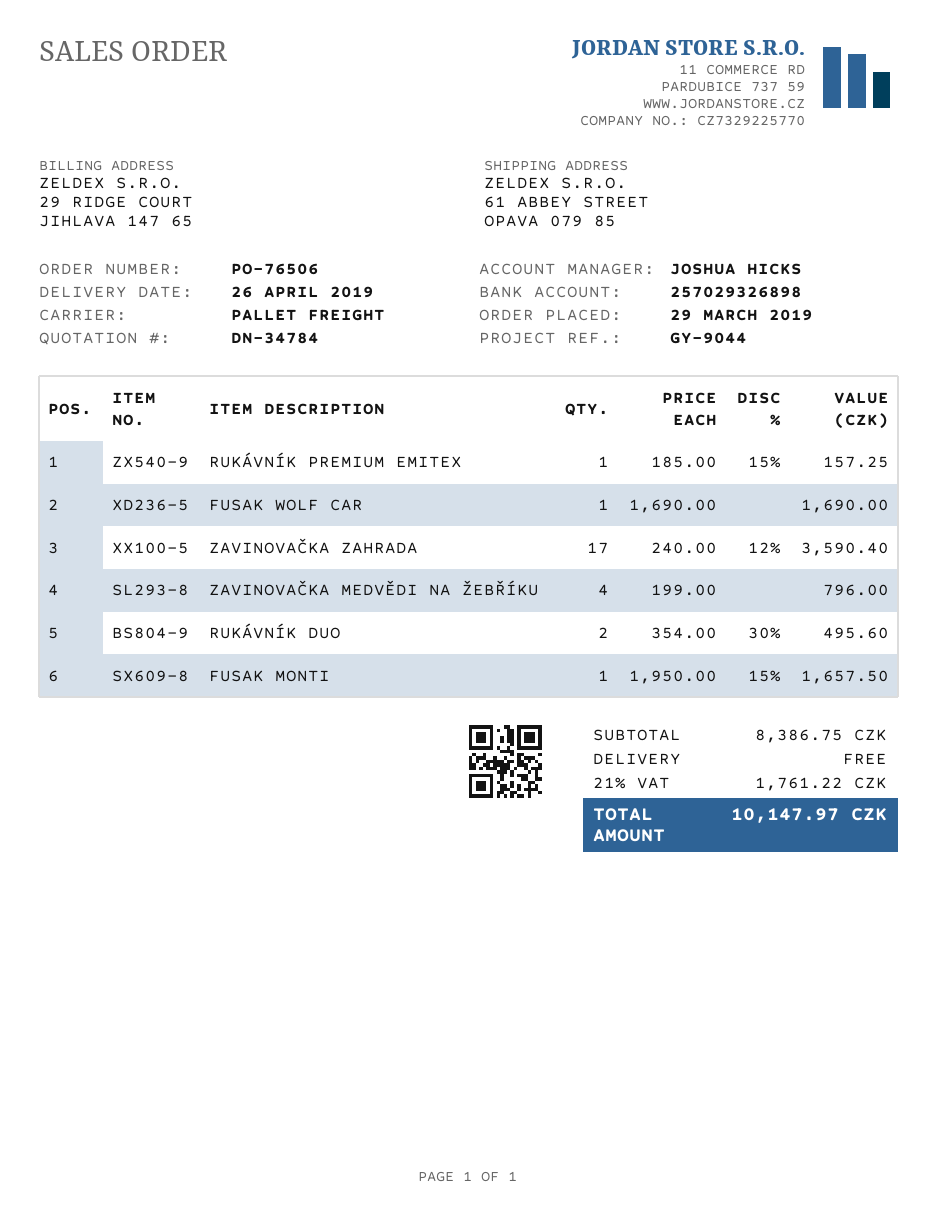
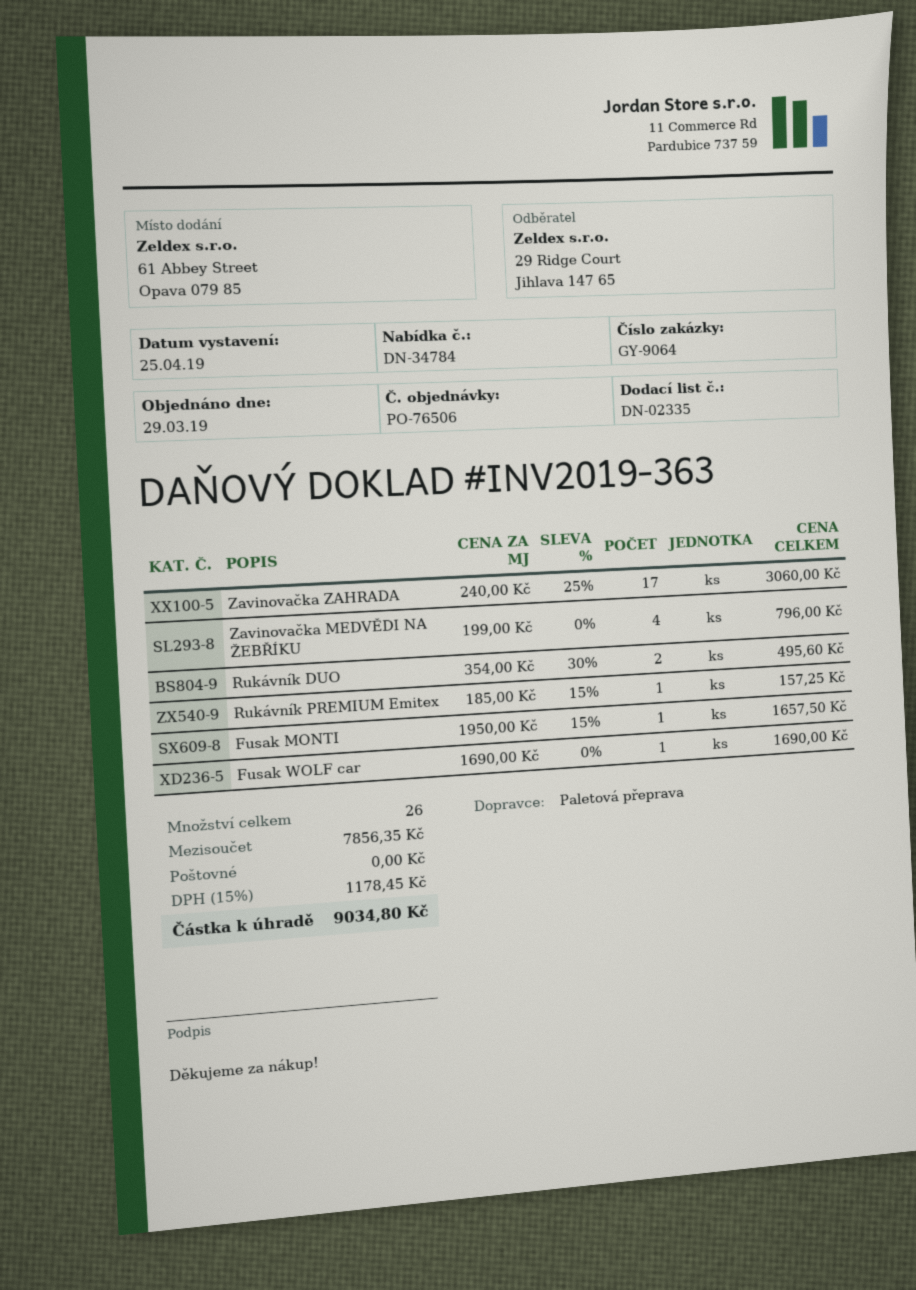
reference: GY-9044 -> GY-9064
ZAVINOVAČKA ZAHRADA: 17 x 240.00 - 12% = 3590.40 -> 17 x 240.00 - 25% = 3060.00
subtotal: 8386.75 -> 7856.35
tax: 21% = 1761.22 -> 15% = 1178.45
total: 10147.97 -> 9034.80

